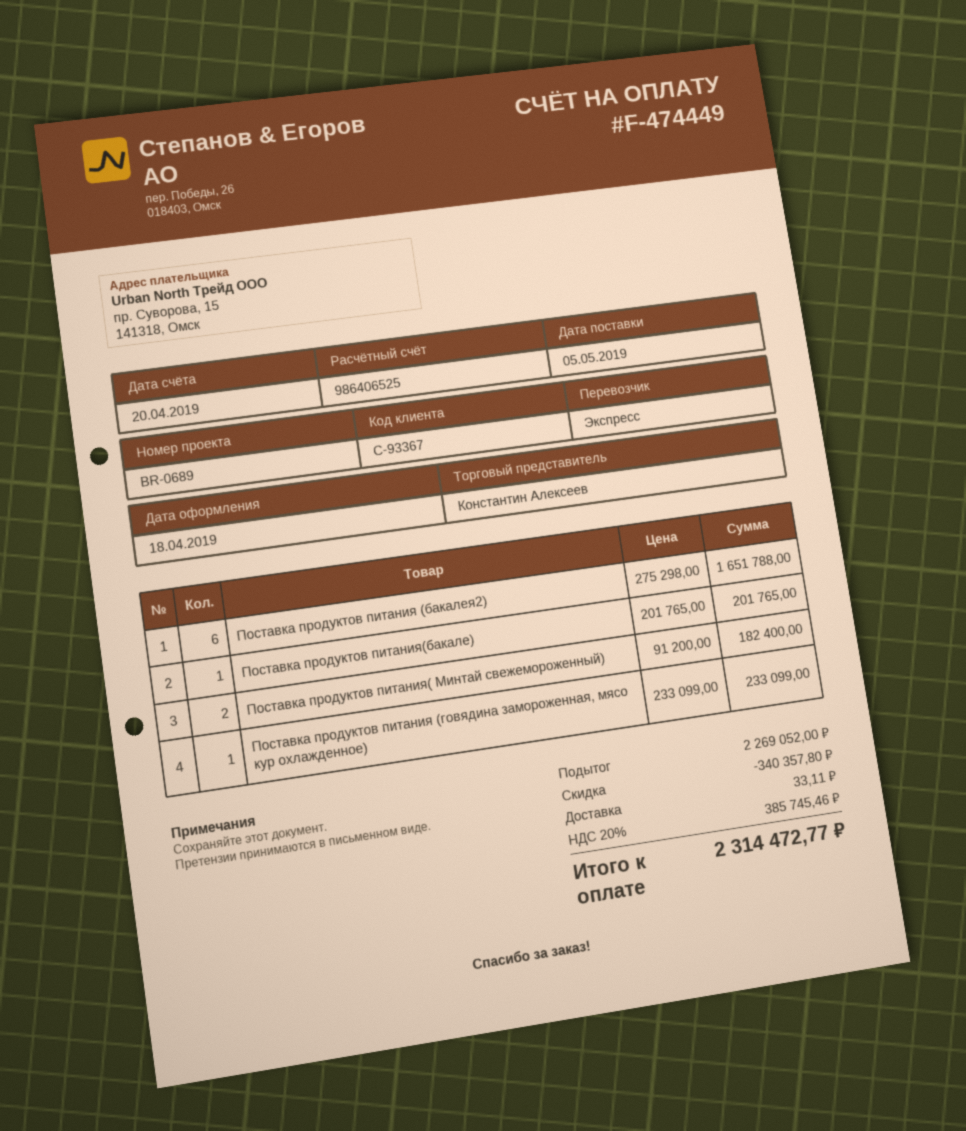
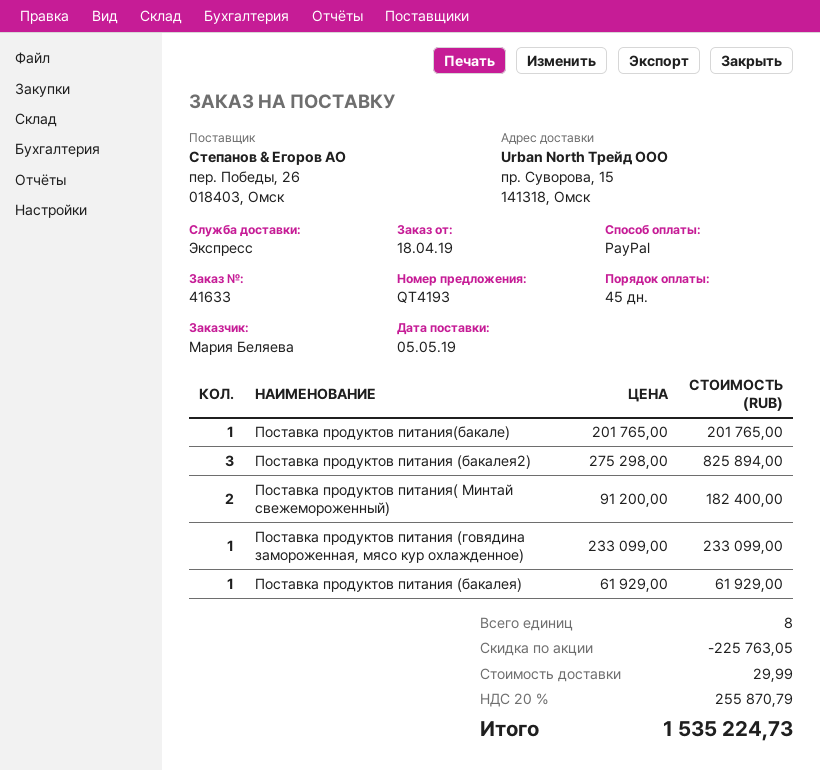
Поставка продуктов питания (бакалея2): 6 x 275298.00 = 1651788.00 -> 3 x 275298.00 = 825894.00
Поставка продуктов питания (бакалея): none -> 1 x 61929.00 = 61929.00
discount: 340357.80 -> 225763.05
shipping: 33.11 -> 29.99
tax: 20% = 385745.46 -> 20% = 255870.79
total: 2314472.77 -> 1535224.73

